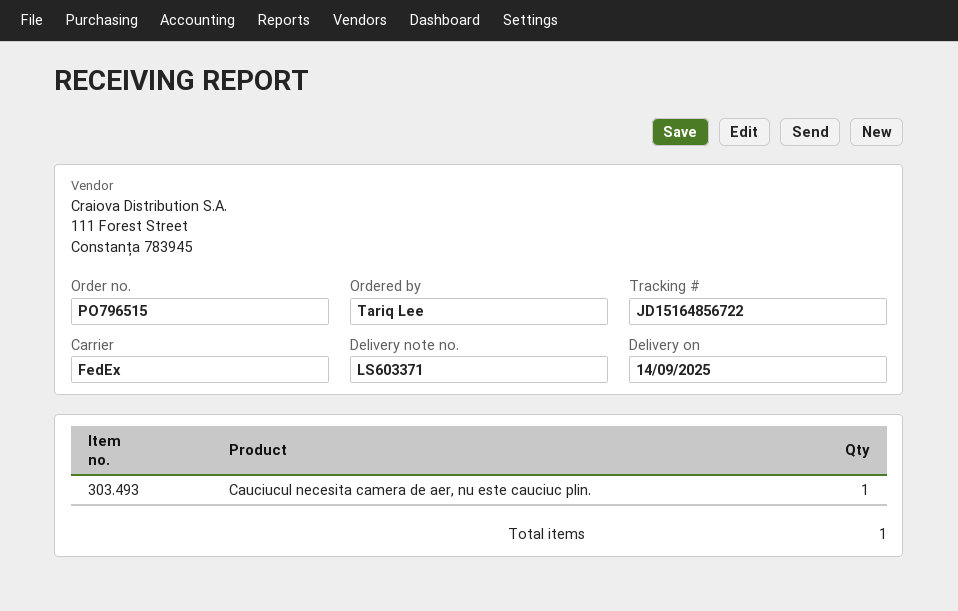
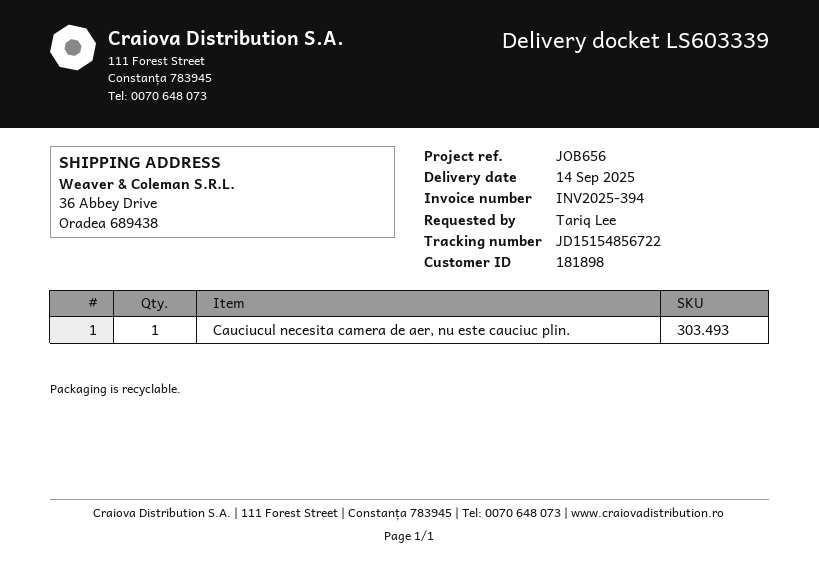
delivery note number: LS603371 -> LS603339
tracking number: JD15164856722 -> JD15154856722

